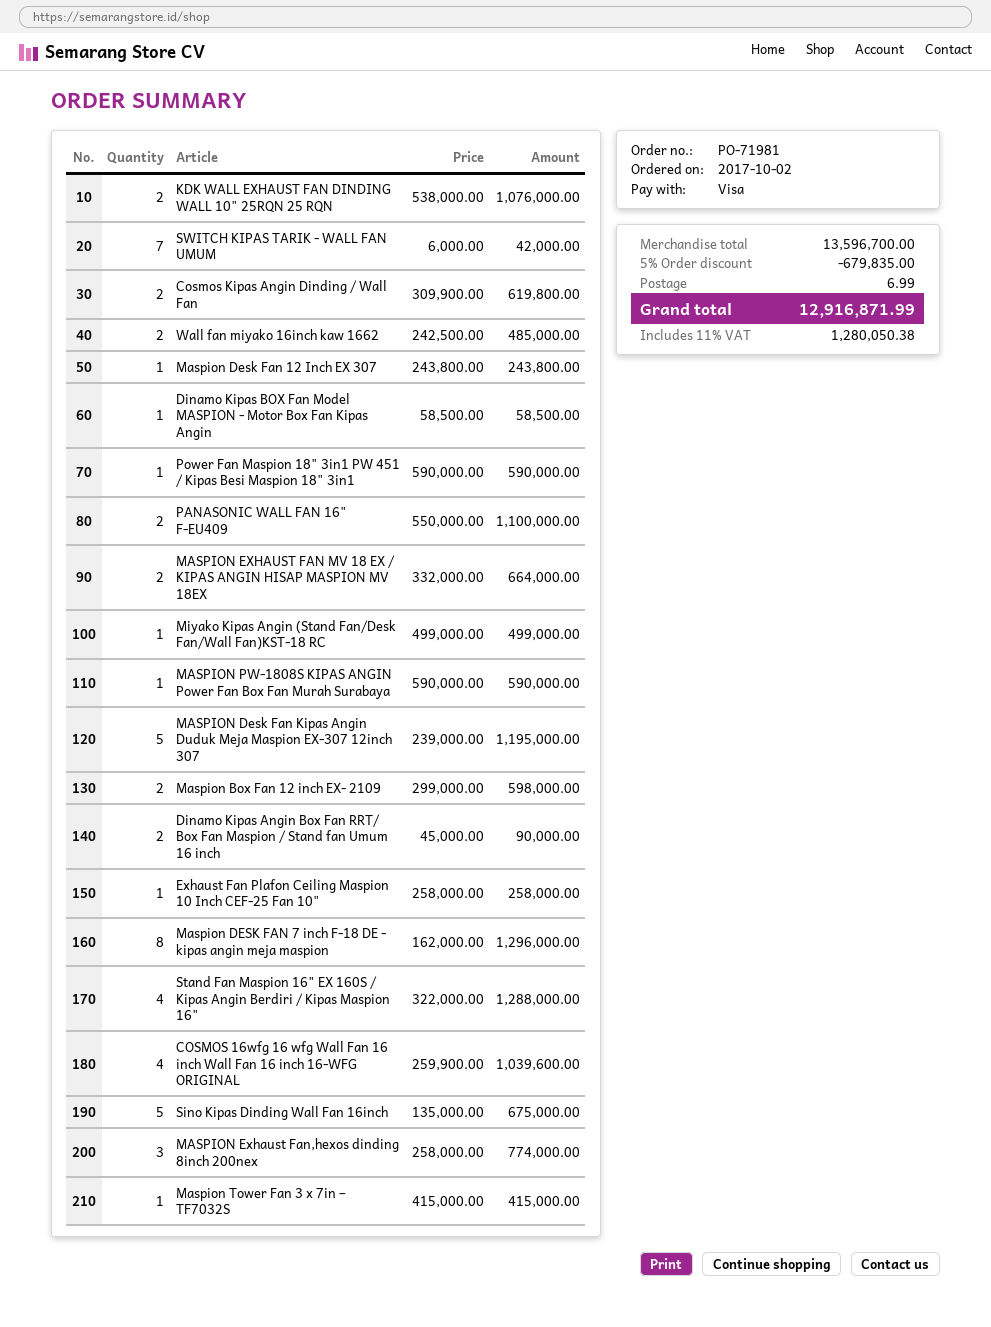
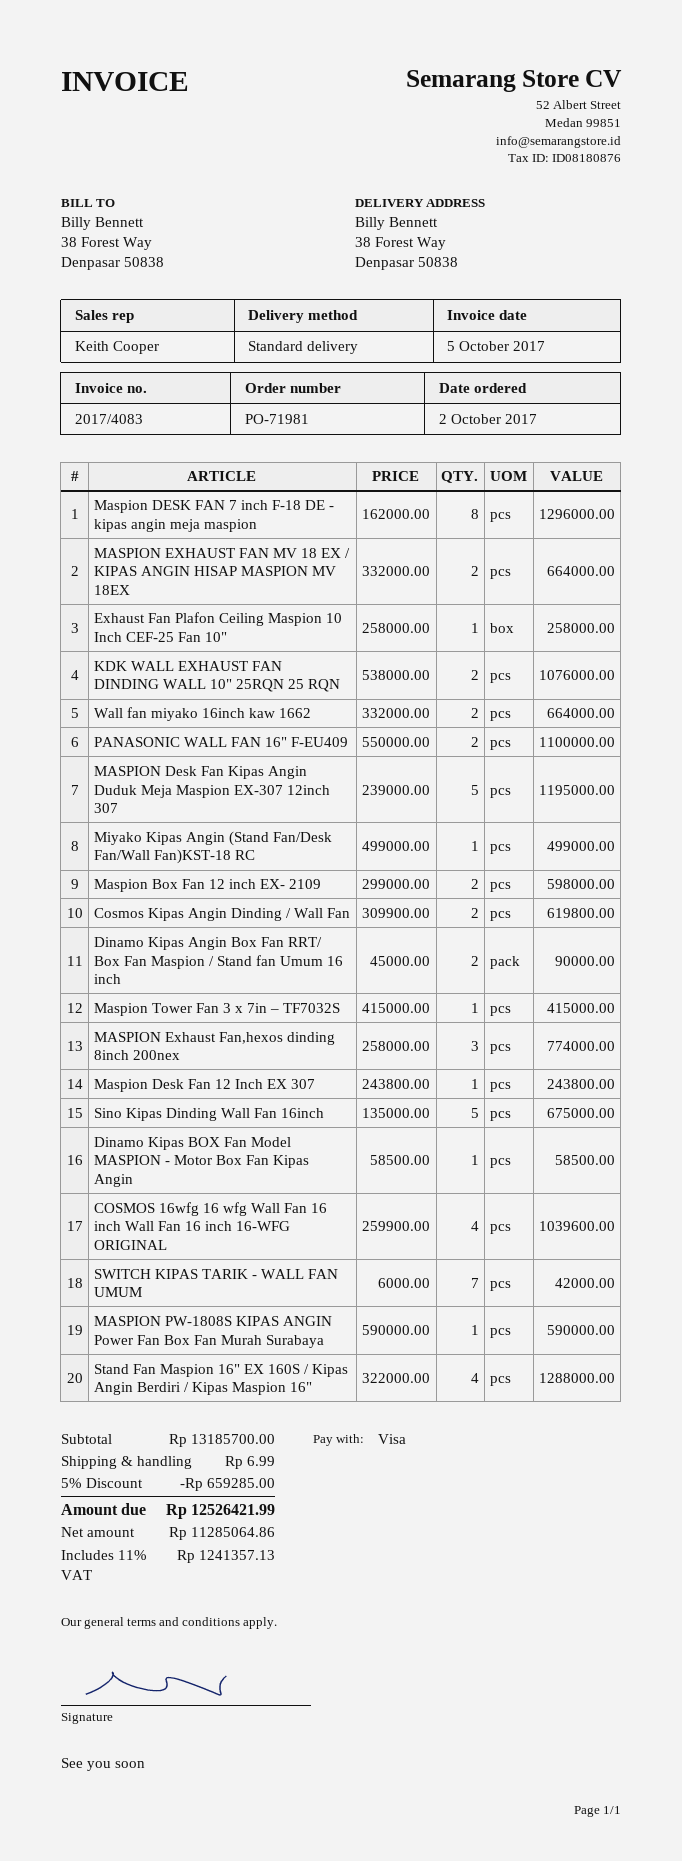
Wall fan miyako 16inch kaw 1662: 2 x 242500.00 = 485000.00 -> 2 x 332000.00 = 664000.00
Power Fan Maspion 18" 3in1 PW 451 / Kipas Besi Maspion 18" 3in1: 1 x 590000.00 = 590000.00 -> none
subtotal: 13596700.00 -> 13185700.00
discount: 5% = 679835.00 -> 5% = 659285.00
tax: 11% = 1280050.38 -> 11% = 1241357.13
total: 12916871.99 -> 12526421.99

